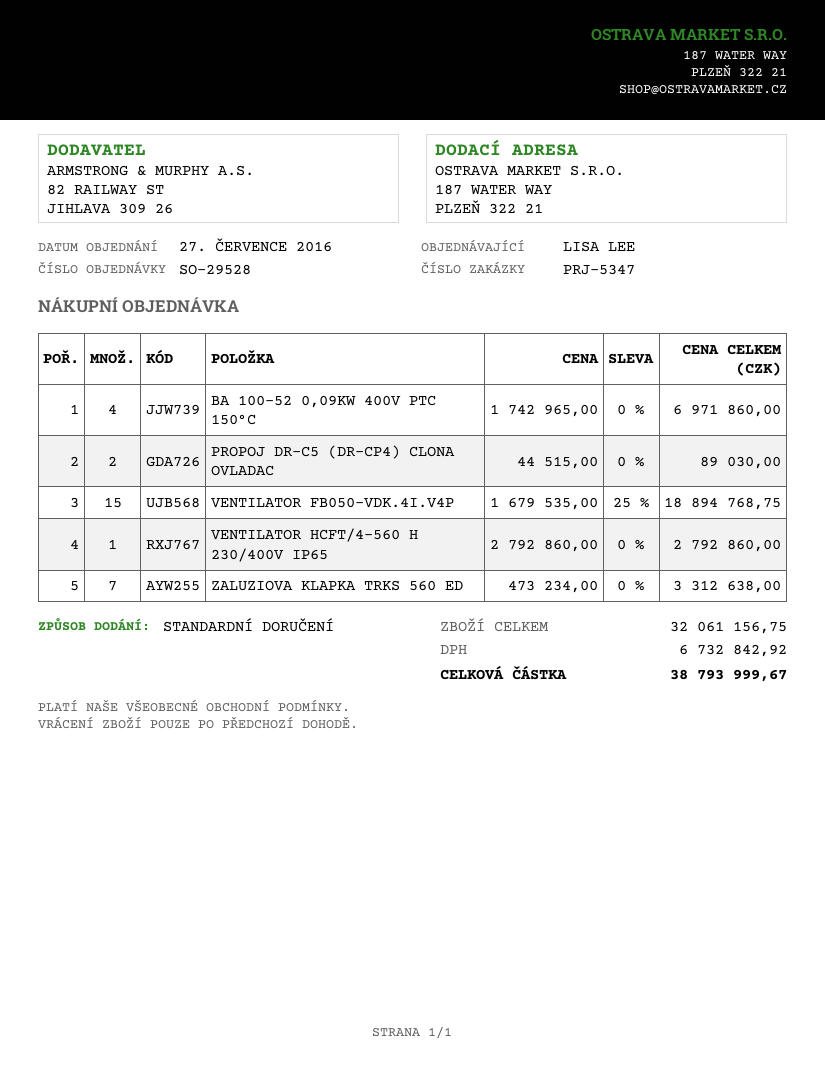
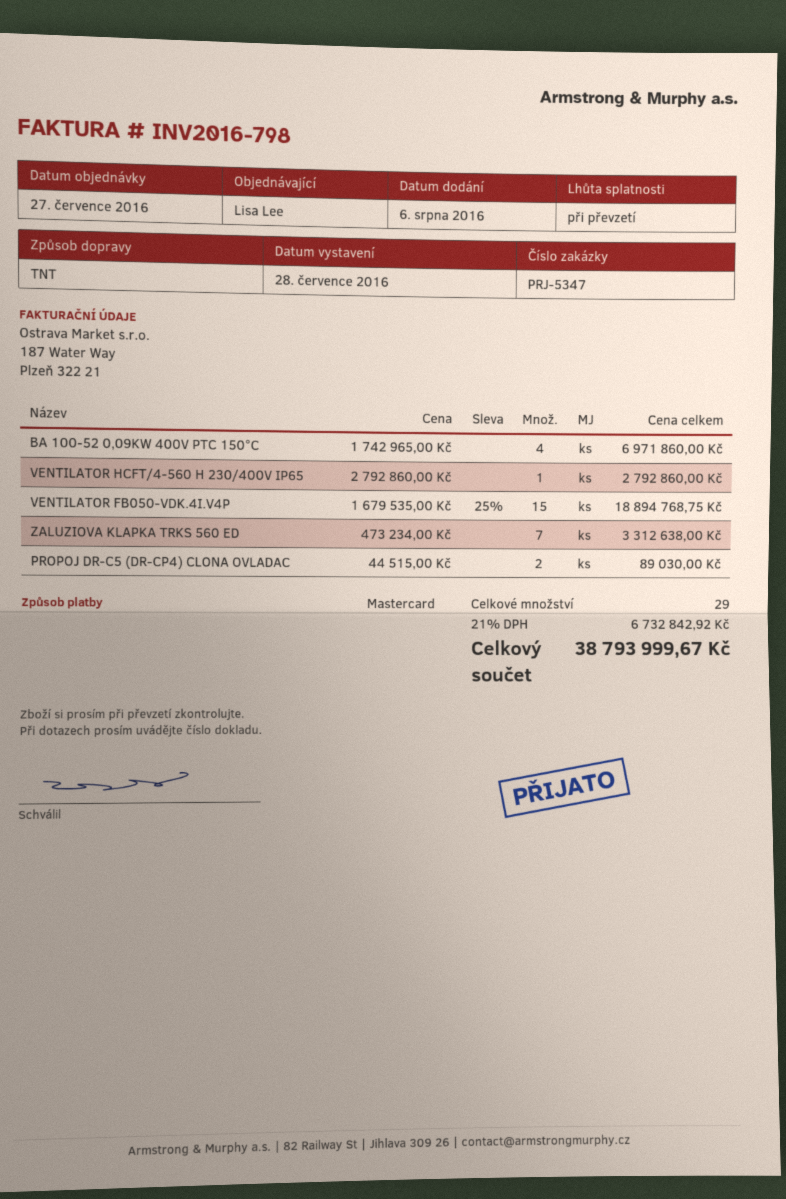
shipping method: standard -> TNT

